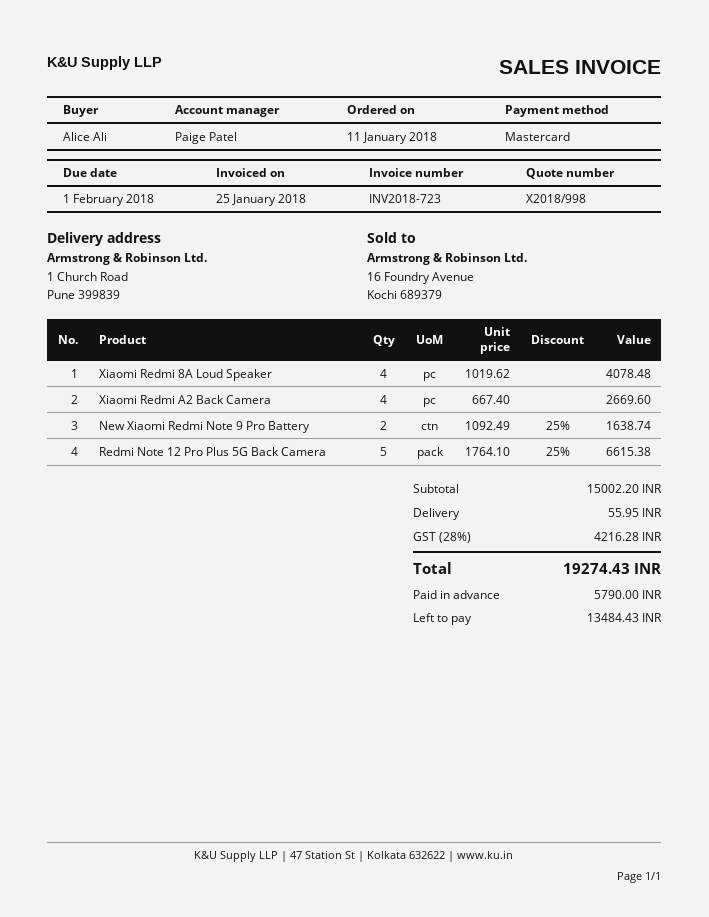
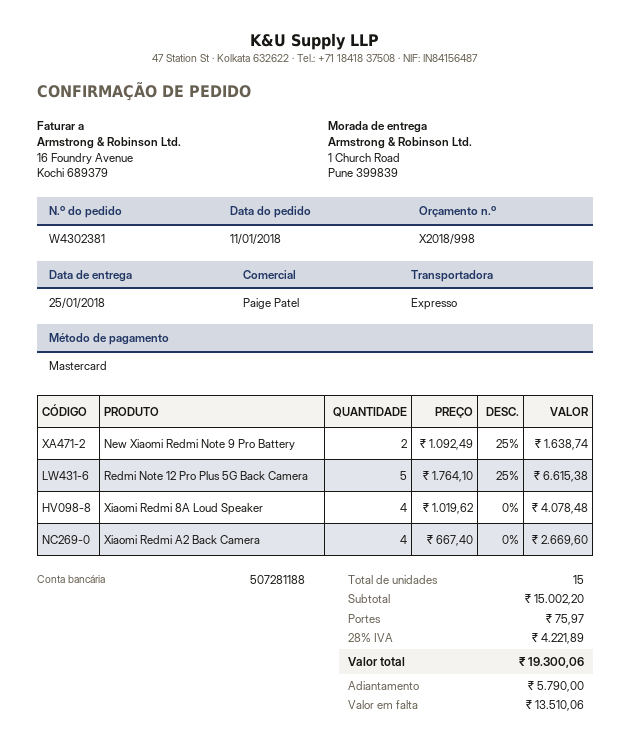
shipping: 55.95 -> 75.97
tax: 28% = 4216.28 -> 28% = 4221.89
total: 19274.43 -> 19300.06
balance: 13484.43 -> 13510.06

